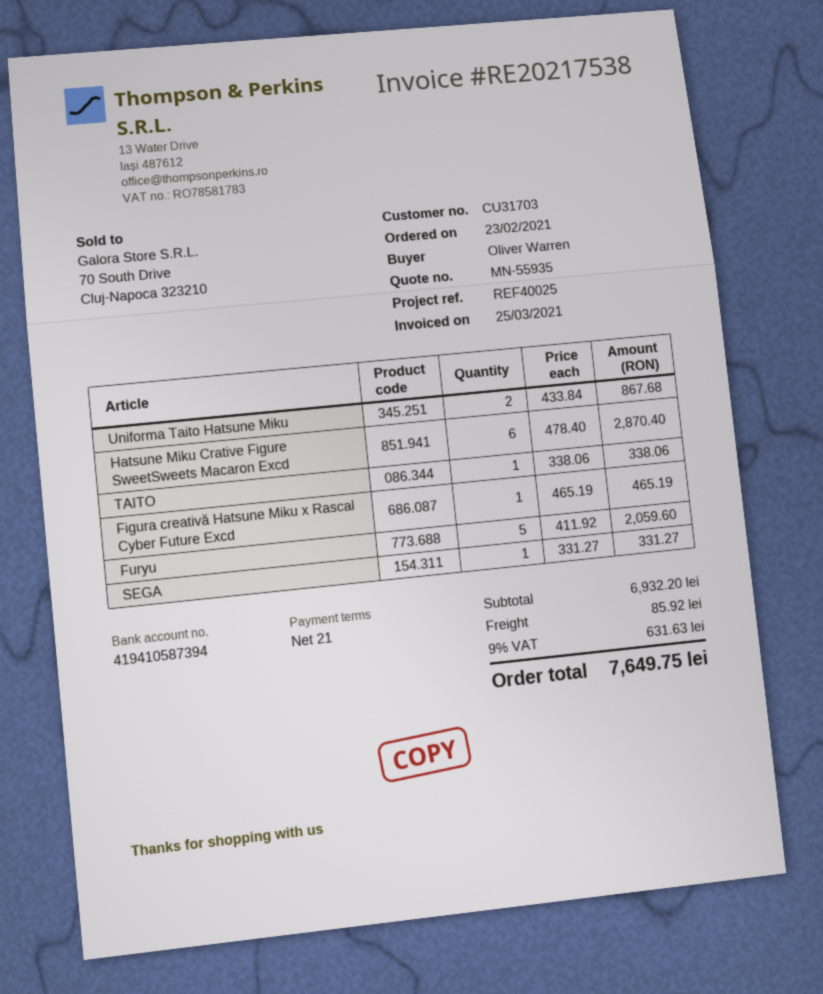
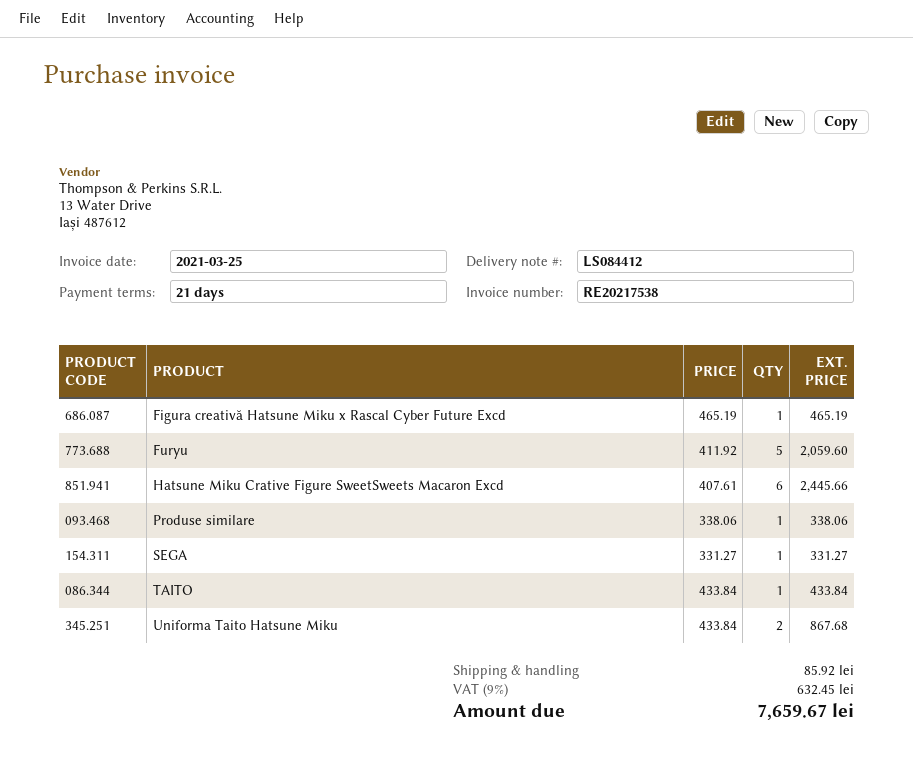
Hatsune Miku Crative Figure SweetSweets Macaron Excd: 6 x 478.40 = 2870.40 -> 6 x 407.61 = 2445.66
TAITO: 1 x 338.06 = 338.06 -> 1 x 433.84 = 433.84
Produse similare: none -> 1 x 338.06 = 338.06
tax: 9% = 631.63 -> 9% = 632.45
total: 7649.75 -> 7659.67

